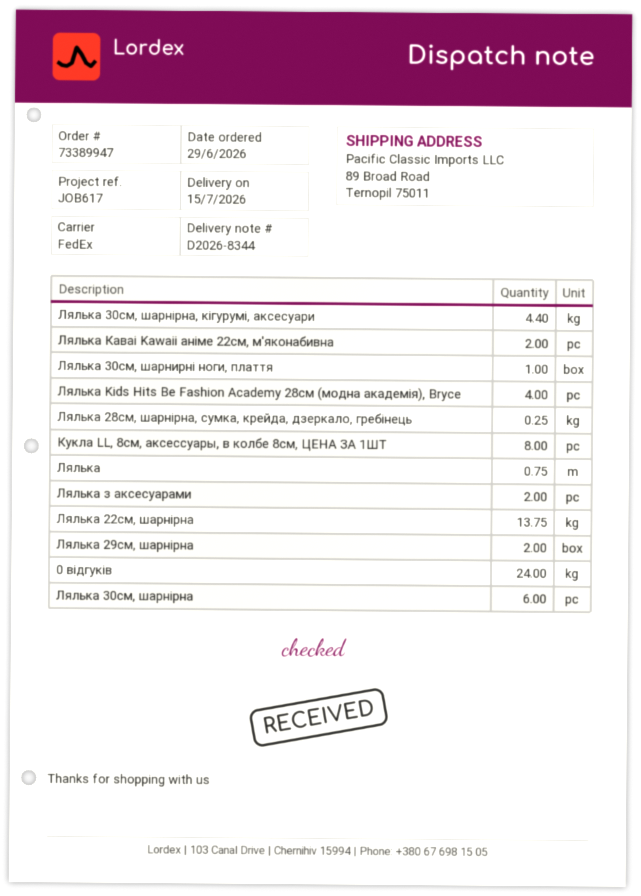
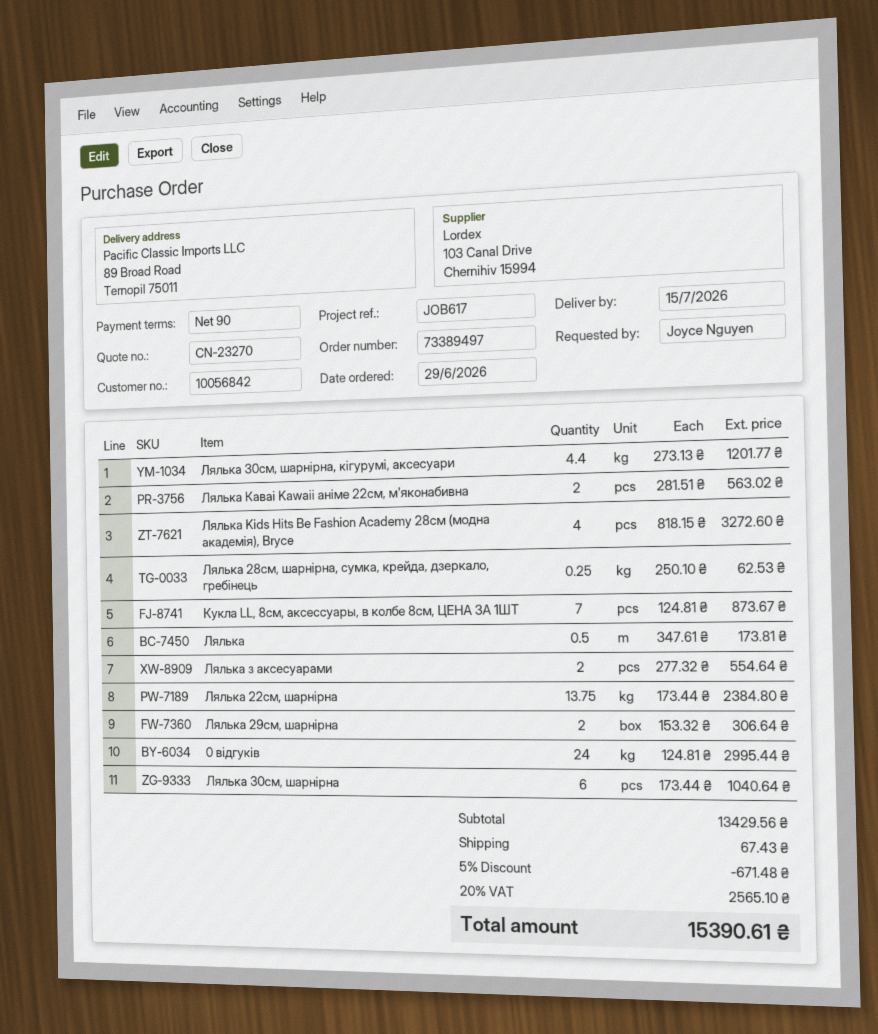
order number: 73389947 -> 73389497
Лялька 30см, шарнирні ноги, плаття: 1 -> none
Кукла LL, 8см, аксессуары, в колбе 8см, ЦЕНА ЗА 1ШТ: 8 -> 7
Лялька: 0.75 -> 0.5

